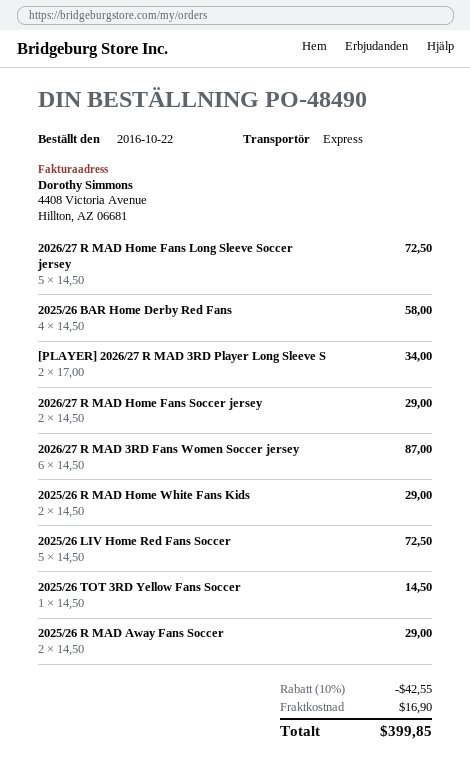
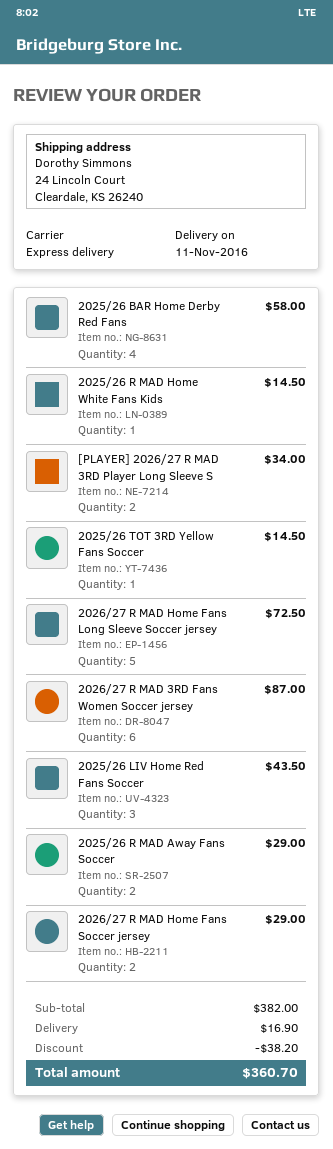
2025/26 R MAD Home White Fans Kids: 2 for 29.00 -> 1 for 14.50
2025/26 LIV Home Red Fans Soccer: 5 for 72.50 -> 3 for 43.50
discount: 42.55 -> 38.20
total: 399.85 -> 360.70

